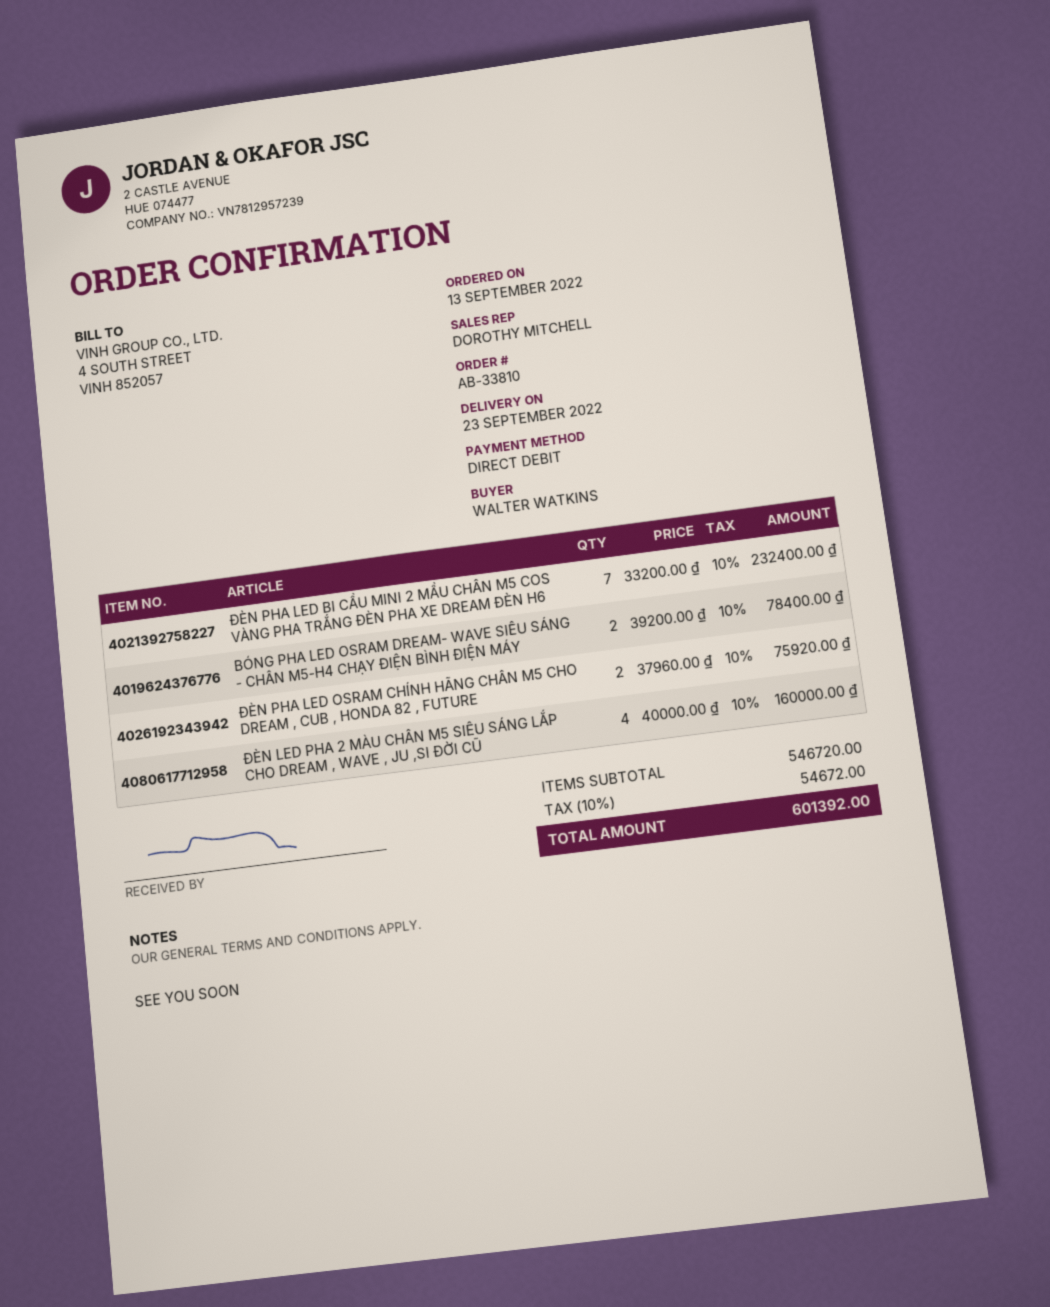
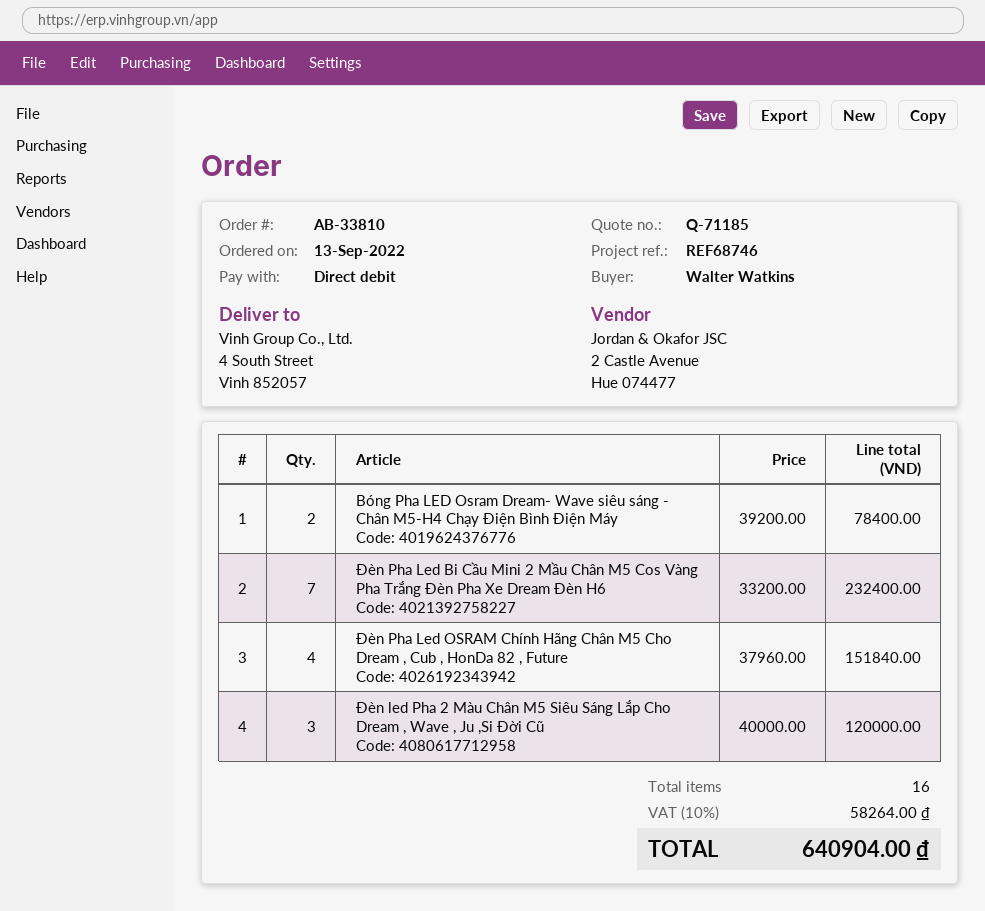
ĐÈN PHA LED OSRAM CHÍNH HÃNG CHÂN M5 CHO DREAM , CUB , HONDA 82 , FUTURE: 2 x 37960.00 = 75920.00 -> 4 x 37960.00 = 151840.00
ĐÈN LED PHA 2 MÀU CHÂN M5 SIÊU SÁNG LẮP CHO DREAM , WAVE , JU ,SI ĐỜI CŨ: 4 x 40000.00 = 160000.00 -> 3 x 40000.00 = 120000.00
tax: 10% = 54672.00 -> 10% = 58264.00
total: 601392.00 -> 640904.00

